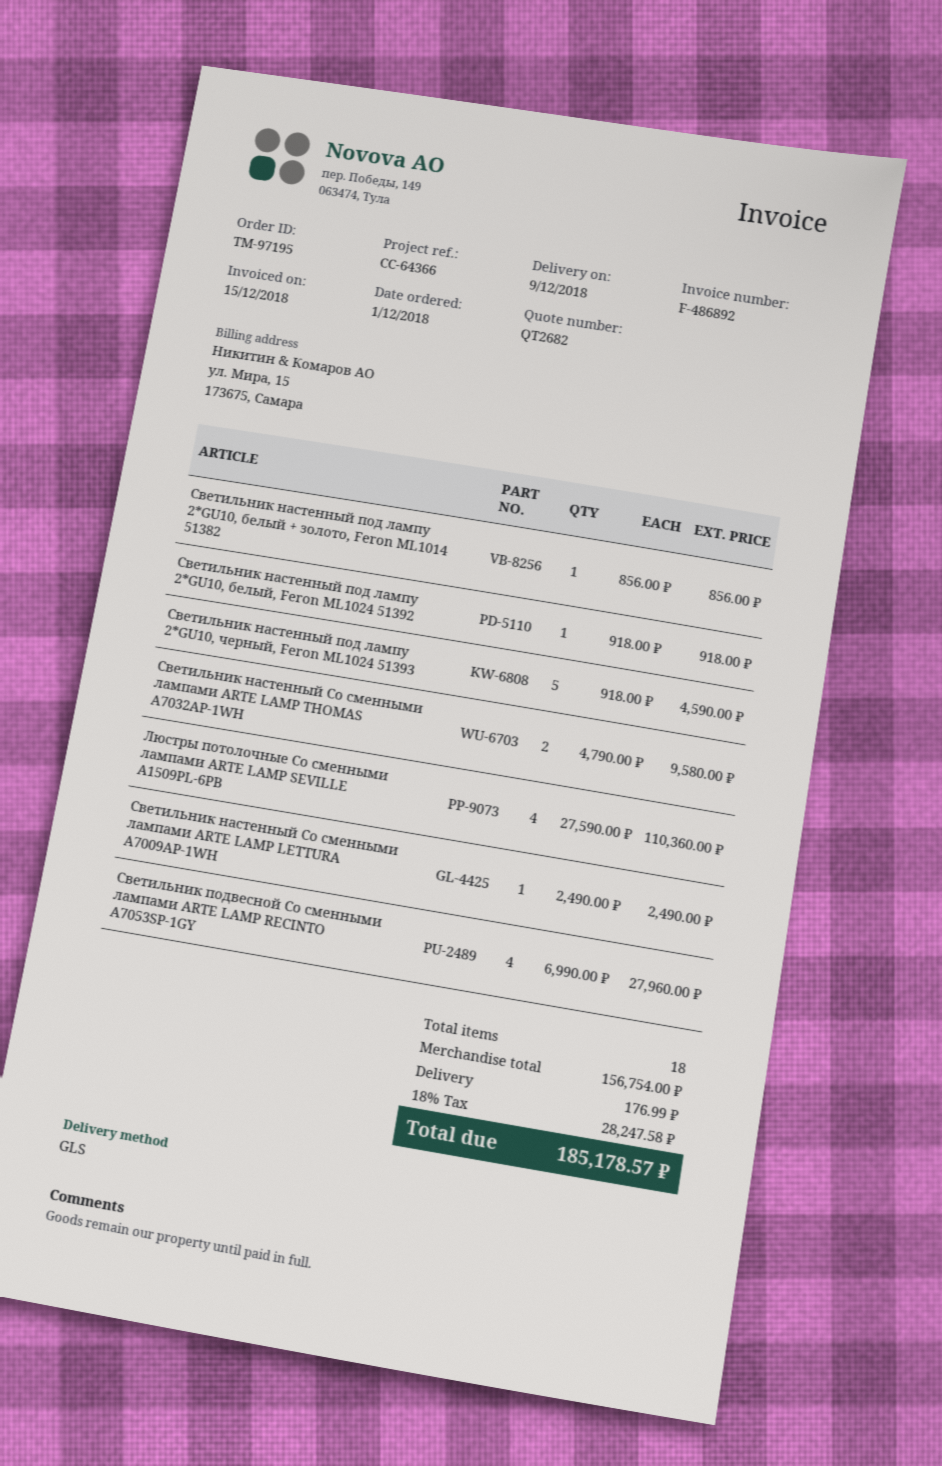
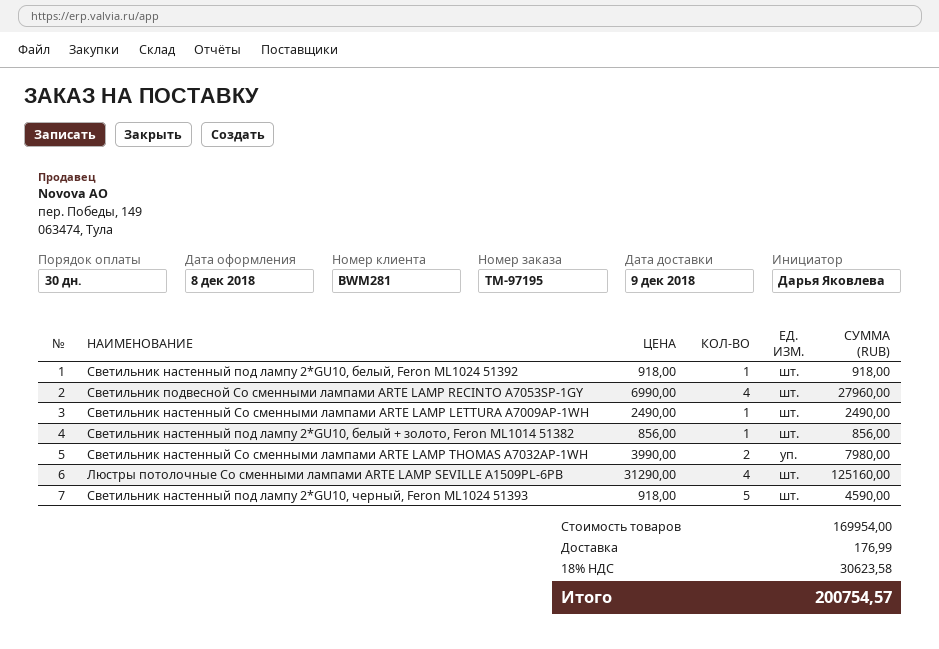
order date: 2018-12-01 -> 2018-12-08
Светильник настенный Со сменными лампами ARTE LAMP THOMAS A7032AP-1WH: 2 x 4790.00 = 9580.00 -> 2 x 3990.00 = 7980.00
Люстры потолочные Со сменными лампами ARTE LAMP SEVILLE A1509PL-6PB: 4 x 27590.00 = 110360.00 -> 4 x 31290.00 = 125160.00
subtotal: 156754.00 -> 169954.00
tax: 18% = 28247.58 -> 18% = 30623.58
total: 185178.57 -> 200754.57

